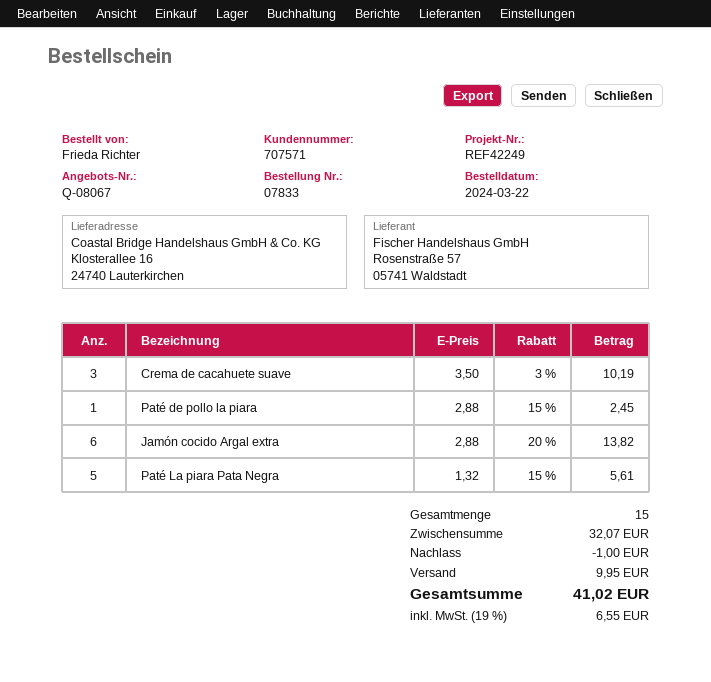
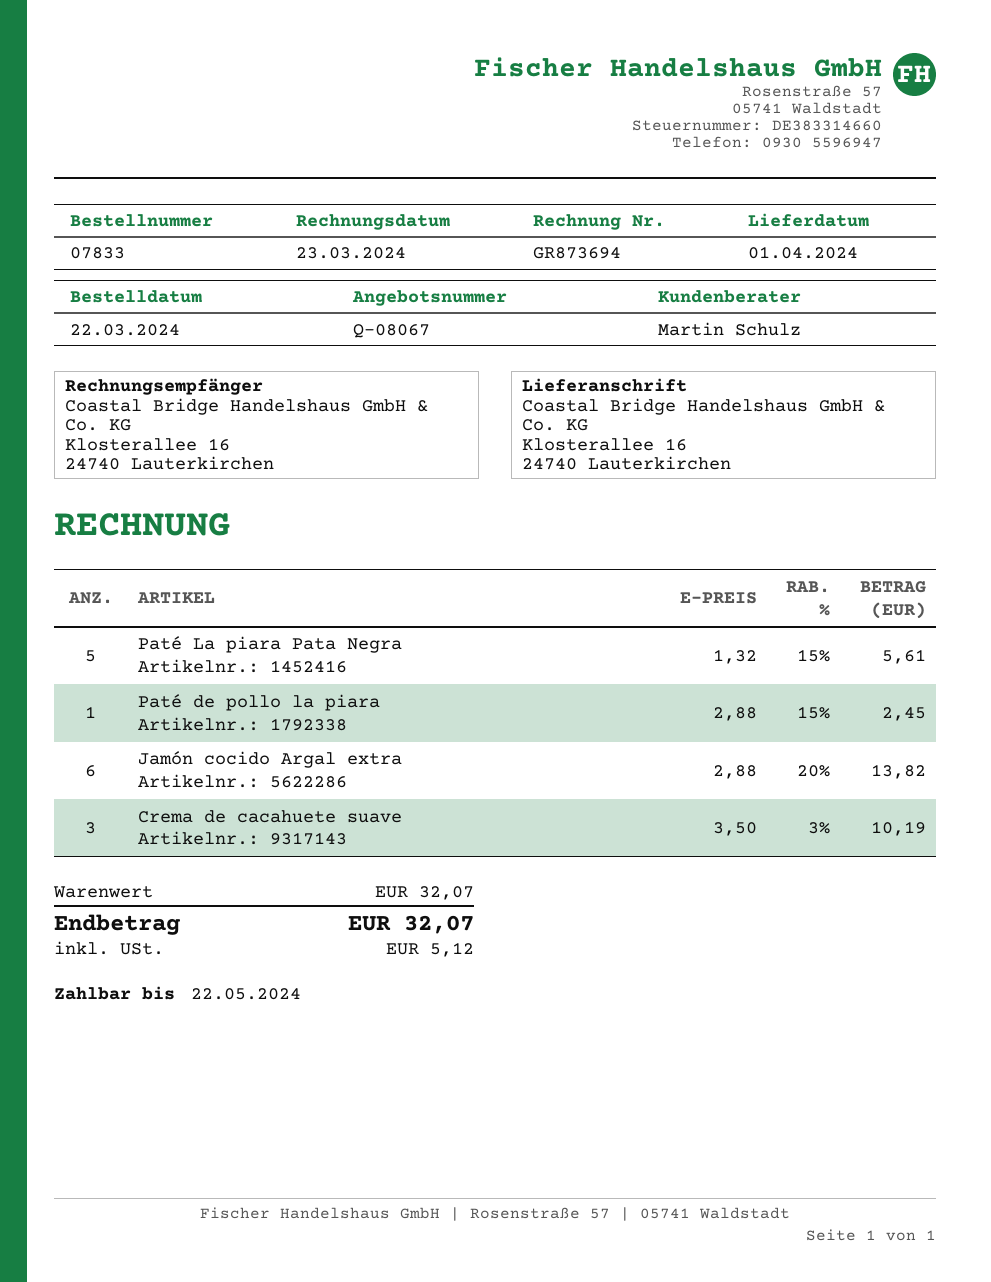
discount: 1.00 -> none
shipping: 9.95 -> none
tax: 6.55 -> 5.12
total: 41.02 -> 32.07

